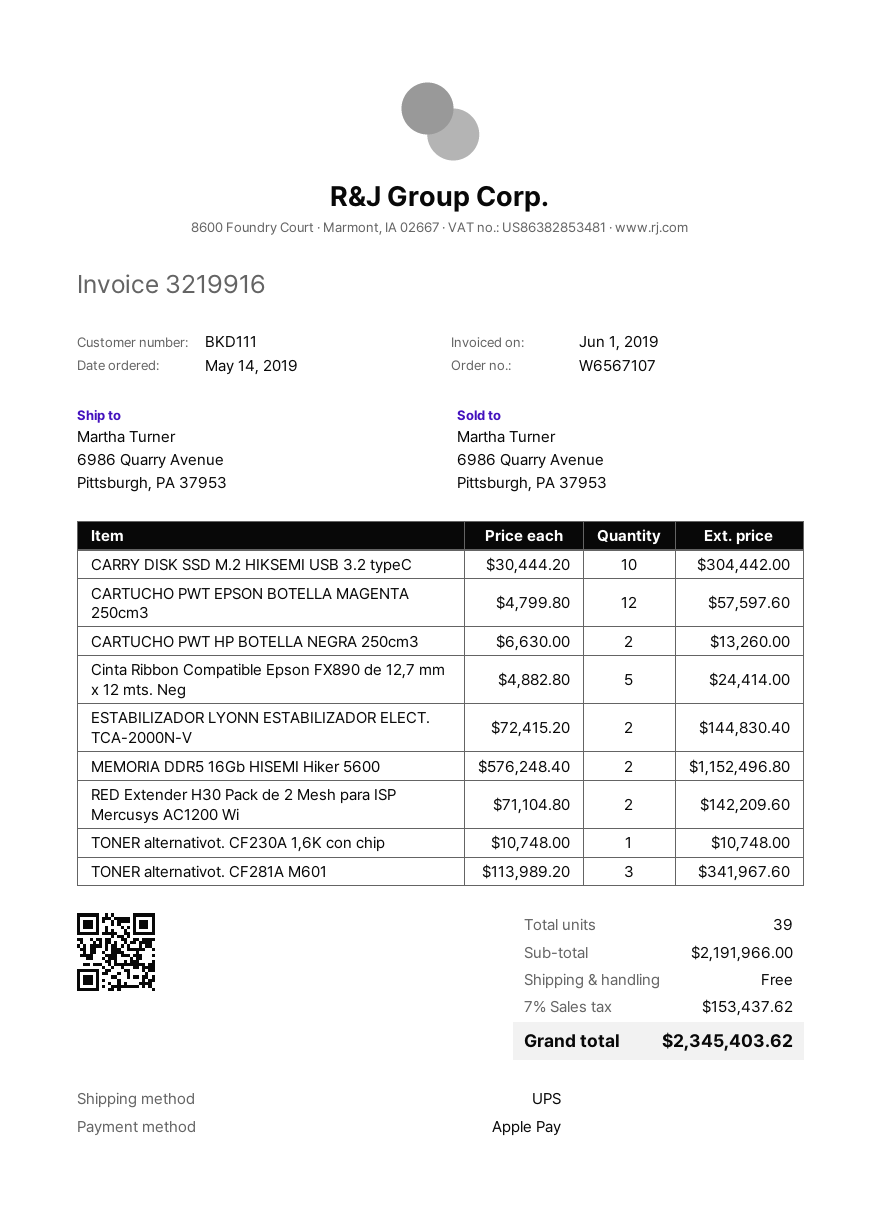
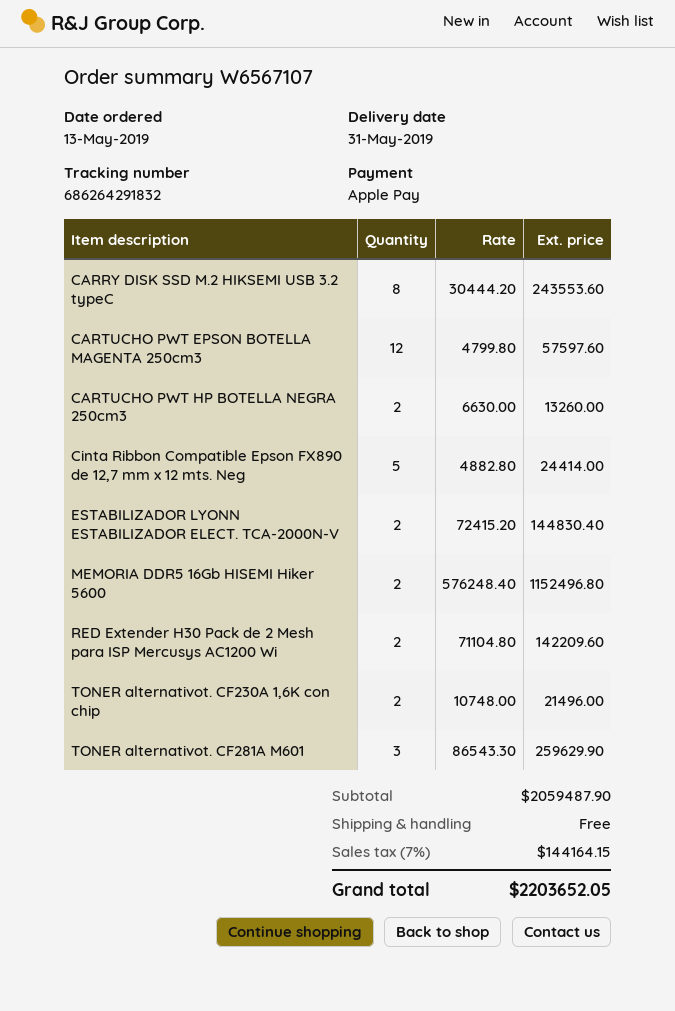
order date: 2019-05-14 -> 2019-05-13
CARRY DISK SSD M.2 HIKSEMI USB 3.2 typeC: 10 x 30444.20 = 304442.00 -> 8 x 30444.20 = 243553.60
TONER alternativot. CF230A 1,6K con chip: 1 x 10748.00 = 10748.00 -> 2 x 10748.00 = 21496.00
TONER alternativot. CF281A M601: 3 x 113989.20 = 341967.60 -> 3 x 86543.30 = 259629.90
subtotal: 2191966.00 -> 2059487.90
tax: 7% = 153437.62 -> 7% = 144164.15
total: 2345403.62 -> 2203652.05

